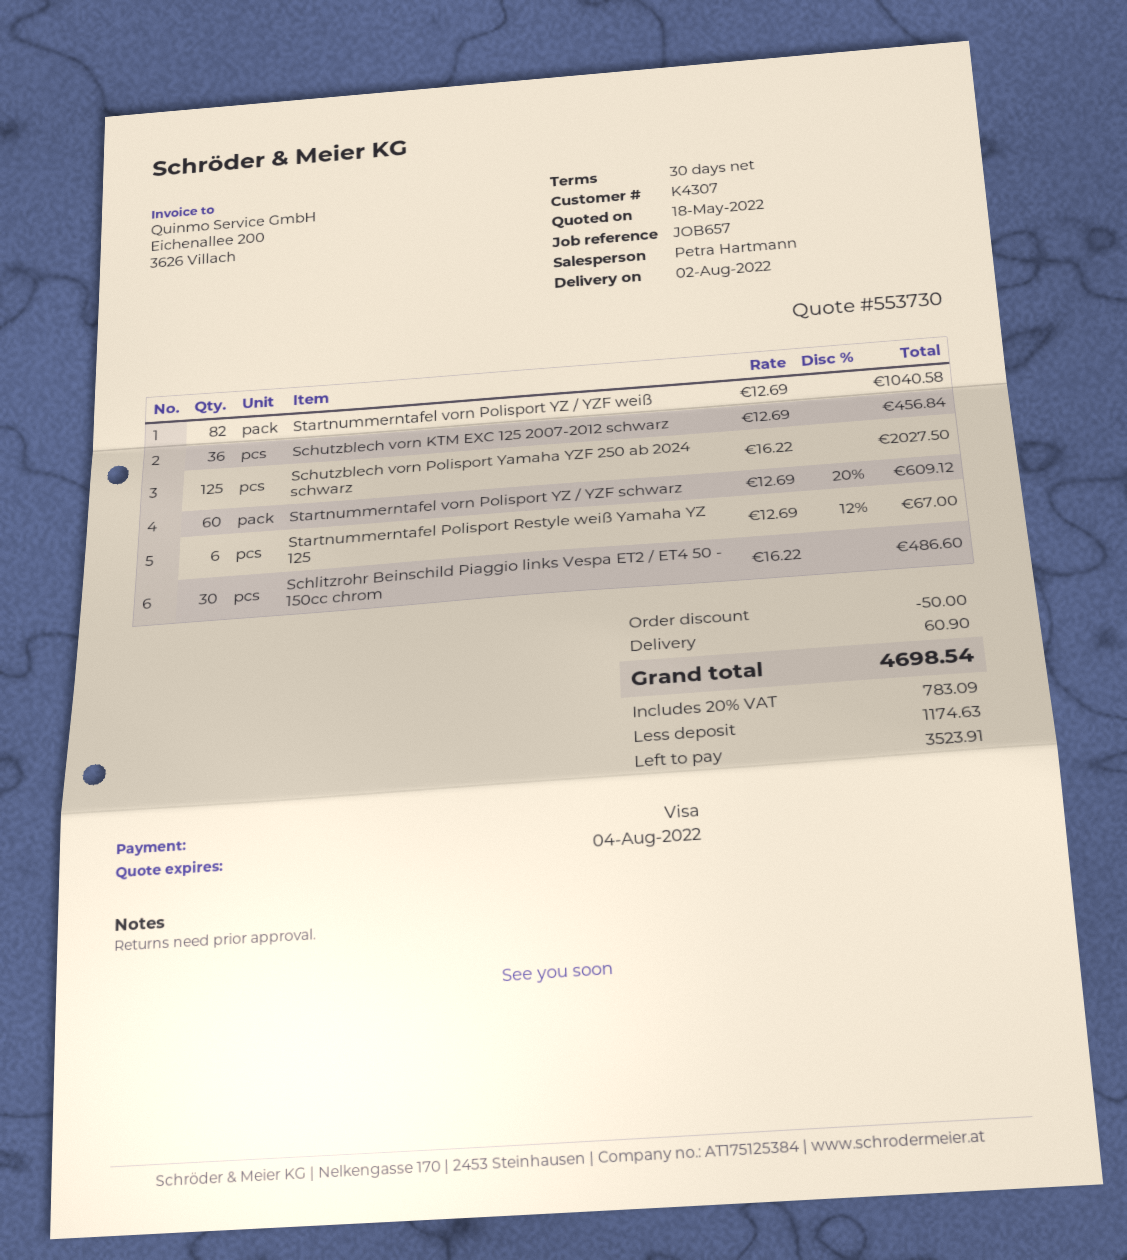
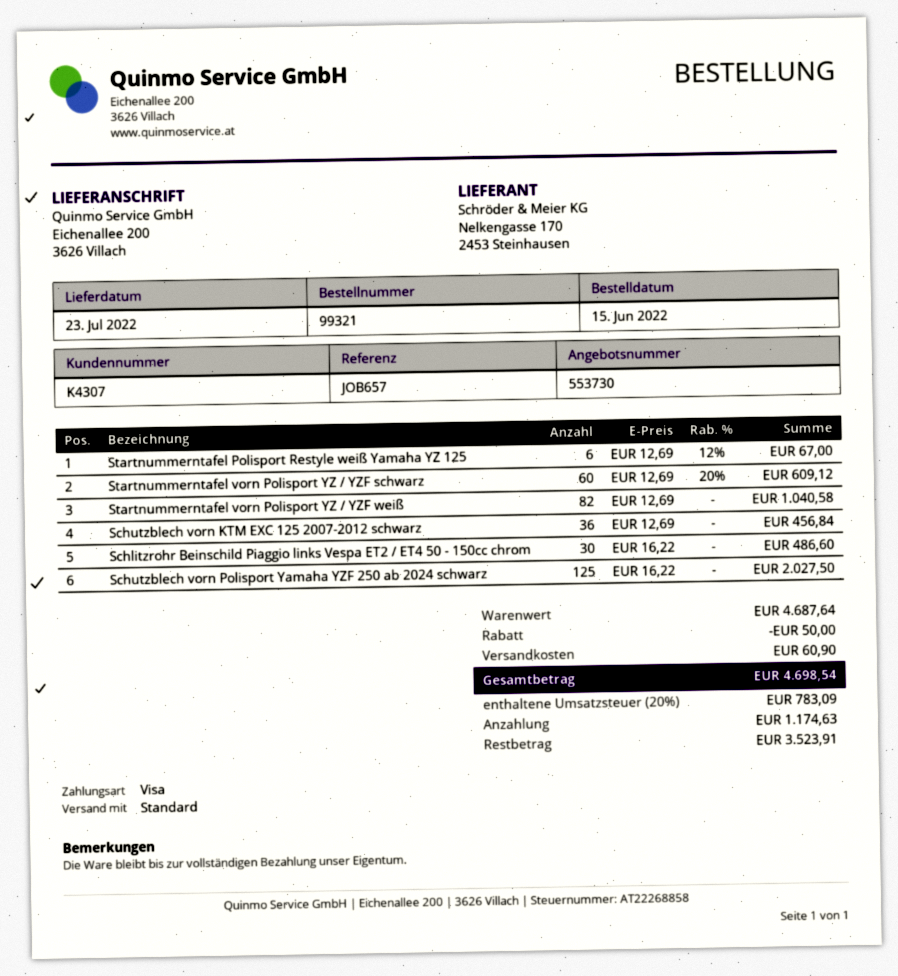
delivery date: 2022-08-02 -> 2022-07-23

